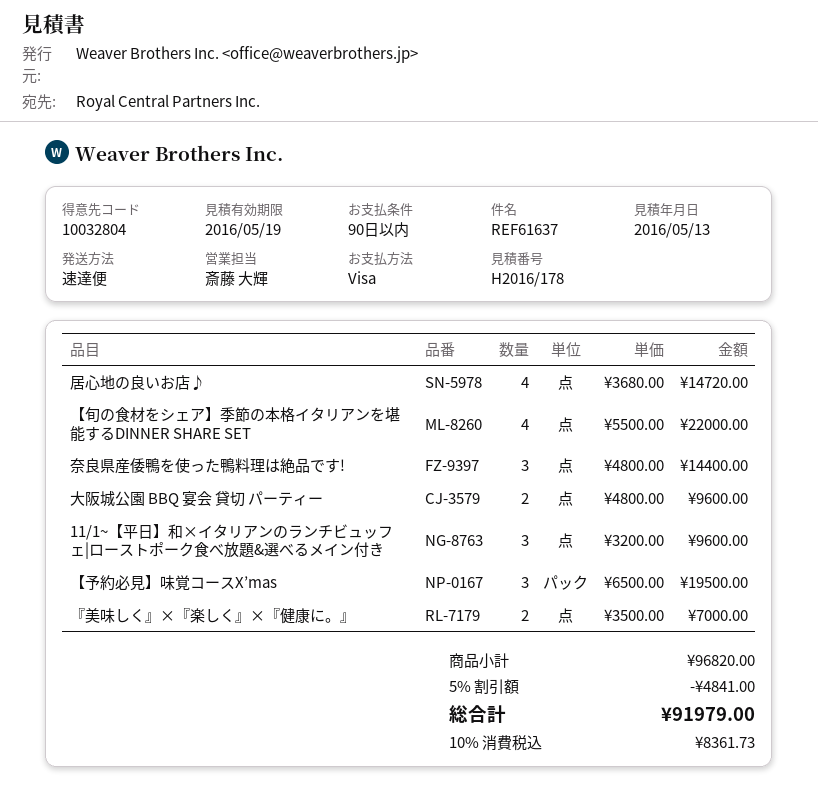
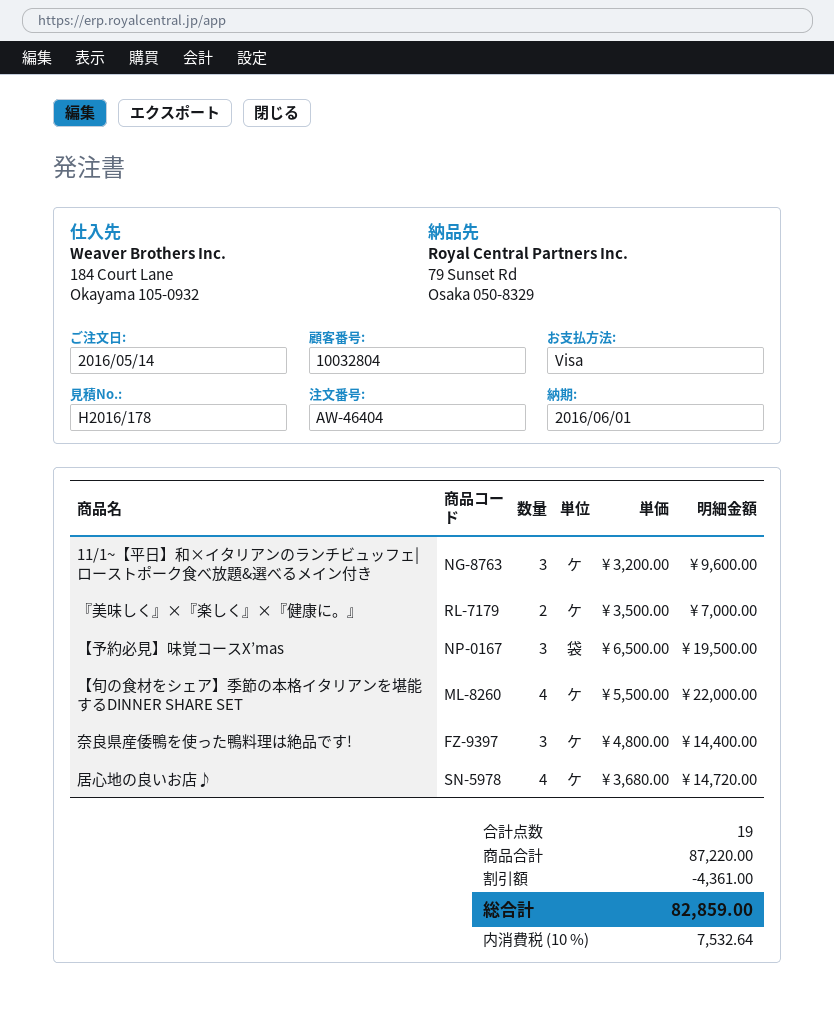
大阪城公園 BBQ 宴会 貸切 パーティー: 2 x 4800.00 = 9600.00 -> none
subtotal: 96820.00 -> 87220.00
discount: 4841.00 -> 4361.00
tax: 10% = 8361.73 -> 10% = 7532.64
total: 91979.00 -> 82859.00

